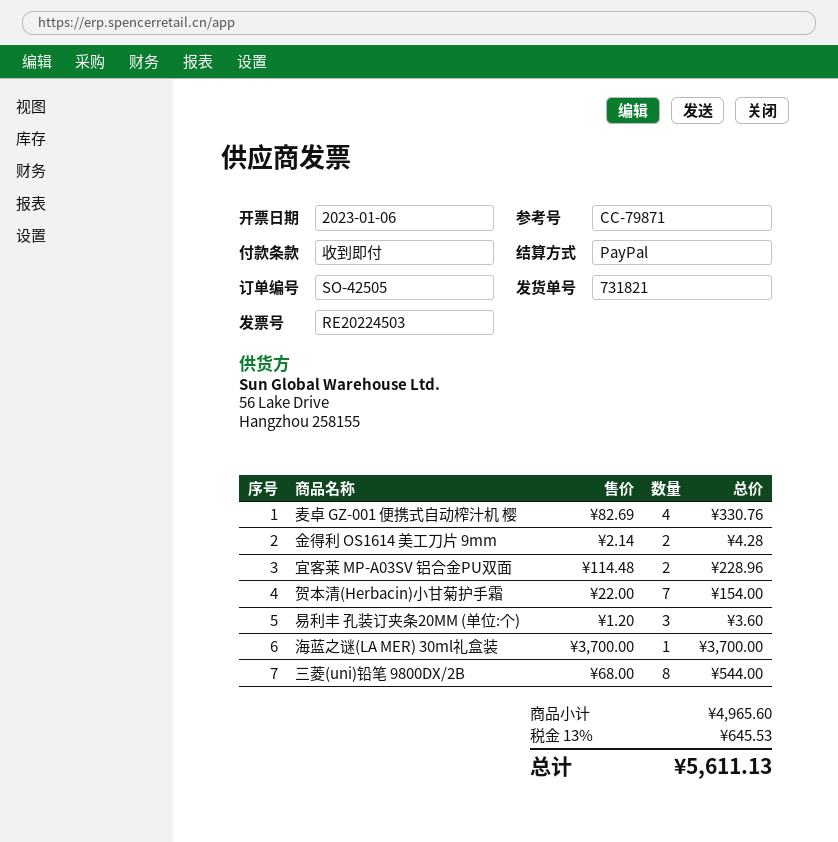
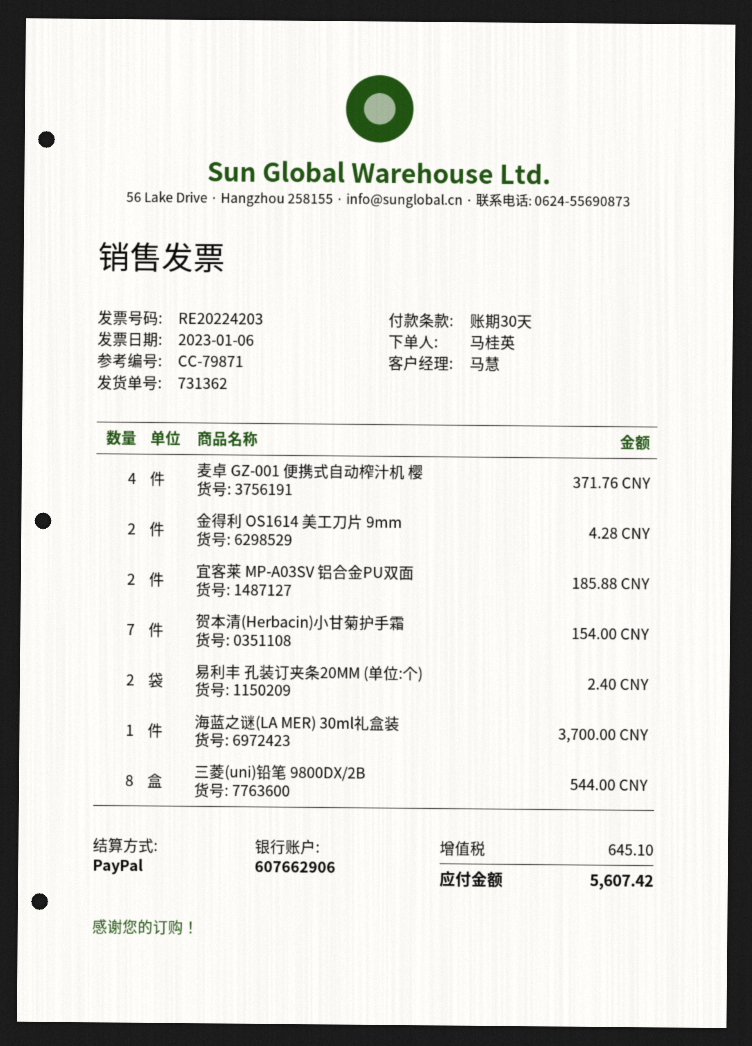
delivery note number: 731821 -> 731362
invoice number: RE20224503 -> RE20224203
payment terms: on receipt -> 30 days
麦卓 GZ-001 便携式自动榨汁机 樱: 4 for 330.76 -> 4 for 371.76
宜客莱 MP-A03SV 铝合金PU双面: 2 for 228.96 -> 2 for 185.88
易利丰 孔装订夹条20MM (单位:个): 3 for 3.60 -> 2 for 2.40
tax: 645.53 -> 645.10
total: 5611.13 -> 5607.42

